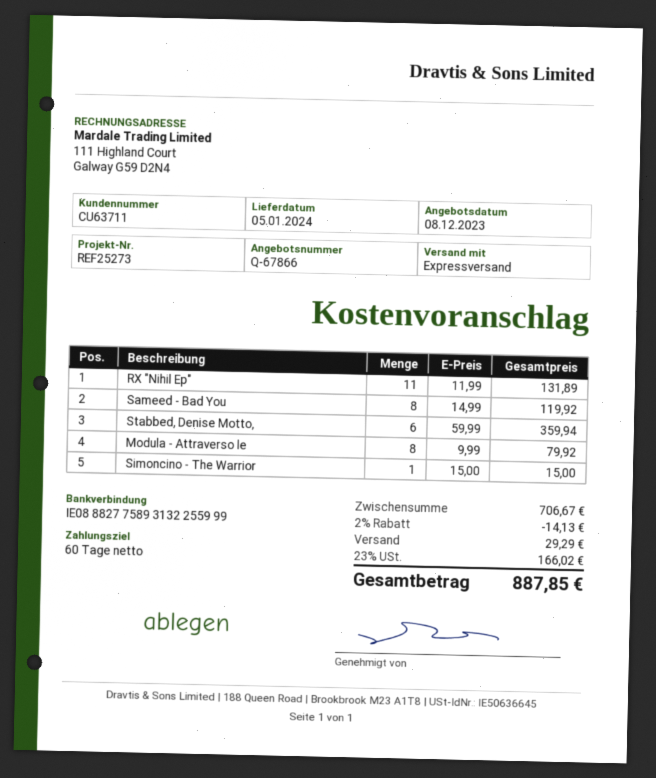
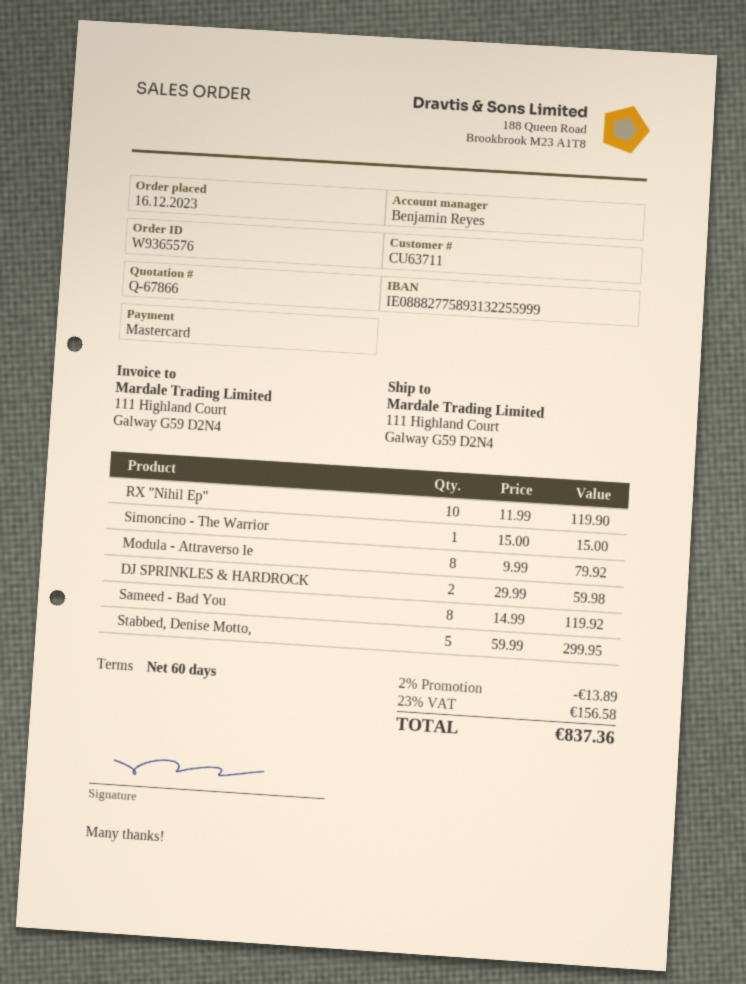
RX "Nihil Ep": 11 x 11.99 = 131.89 -> 10 x 11.99 = 119.90
Stabbed, Denise Motto,: 6 x 59.99 = 359.94 -> 5 x 59.99 = 299.95
DJ SPRINKLES & HARDROCK: none -> 2 x 29.99 = 59.98
discount: 2% = 14.13 -> 2% = 13.89
shipping: 29.29 -> none
tax: 23% = 166.02 -> 23% = 156.58
total: 887.85 -> 837.36

